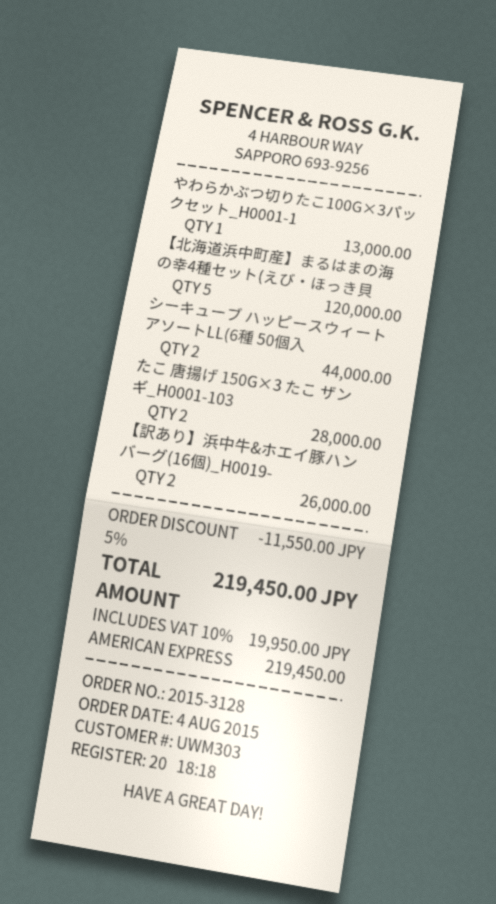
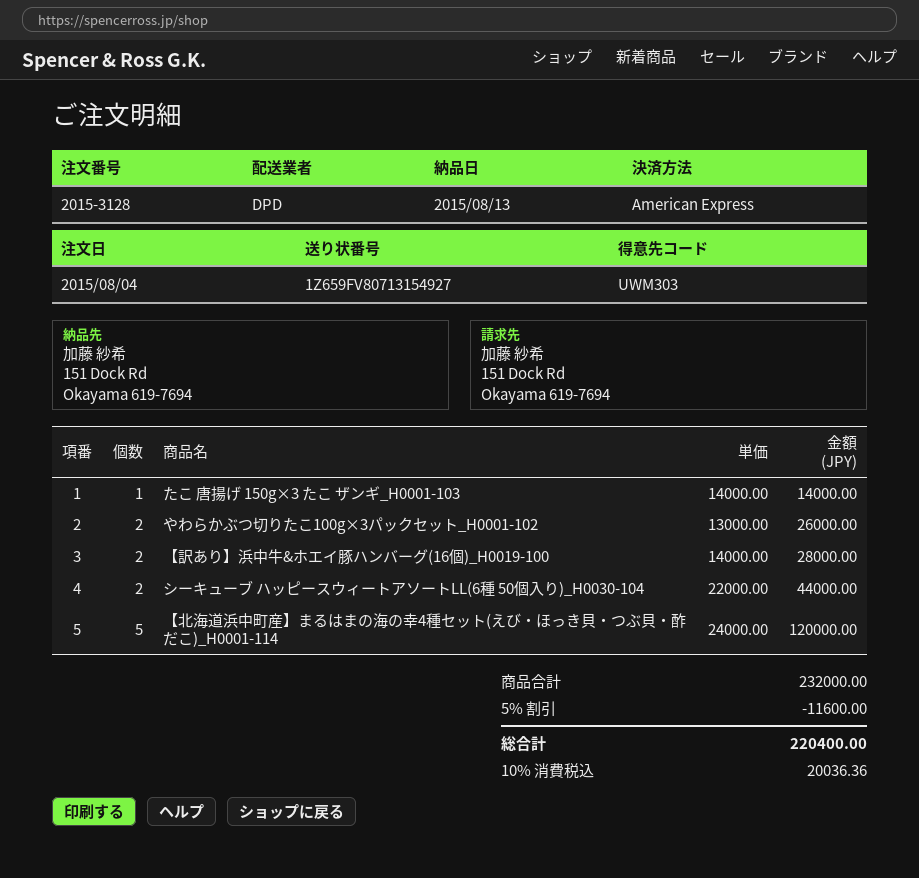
やわらかぶつ切りたこ100G×3パックセット_H0001-1: 1 for 13000.00 -> 2 for 26000.00
たこ 唐揚げ 150G×3 たこ ザンギ_H0001-103: 2 for 28000.00 -> 1 for 14000.00
【訳あり】浜中牛&ホエイ豚ハンバーグ(16個)_H0019-: 2 for 26000.00 -> 2 for 28000.00
discount: 5% = 11550.00 -> 5% = 11600.00
tax: 10% = 19950.00 -> 10% = 20036.36
total: 219450.00 -> 220400.00

